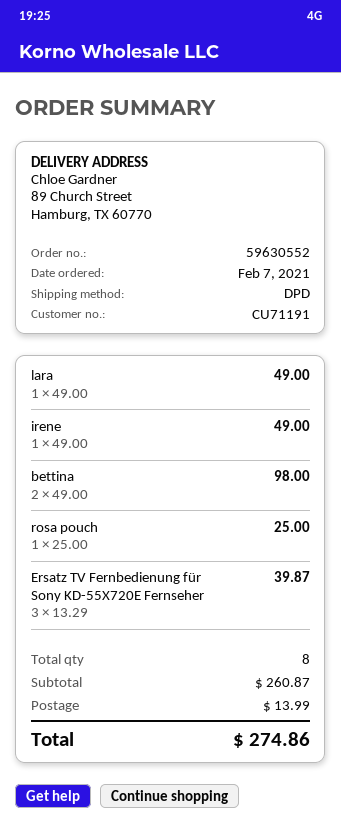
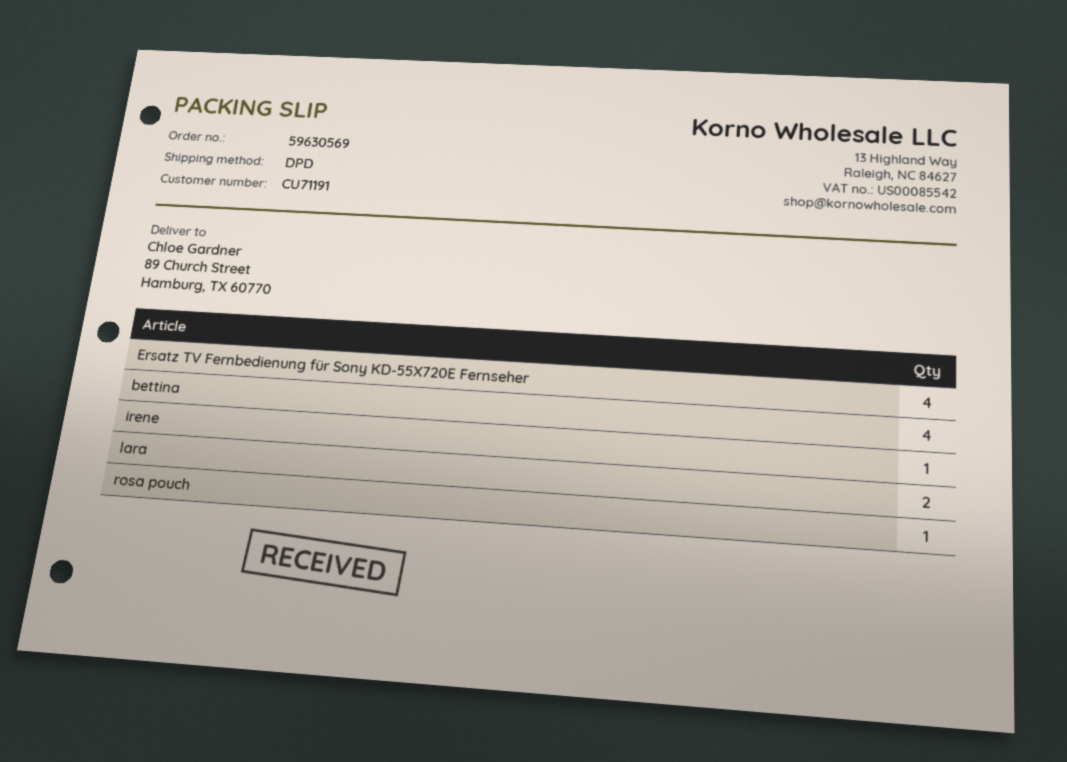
order number: 59630552 -> 59630569
lara: 1 -> 2
bettina: 2 -> 4
Ersatz TV Fernbedienung für Sony KD-55X720E Fernseher: 3 -> 4

